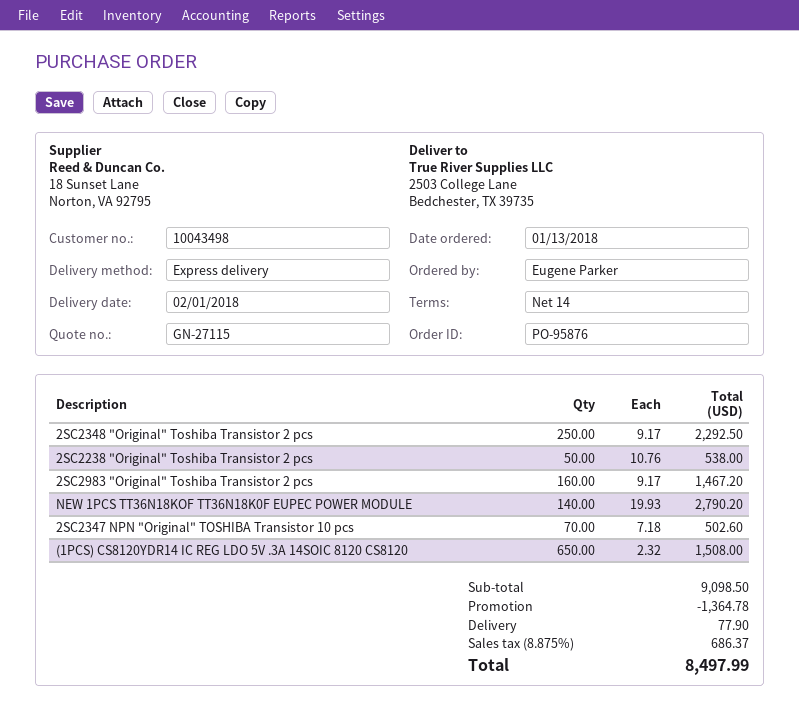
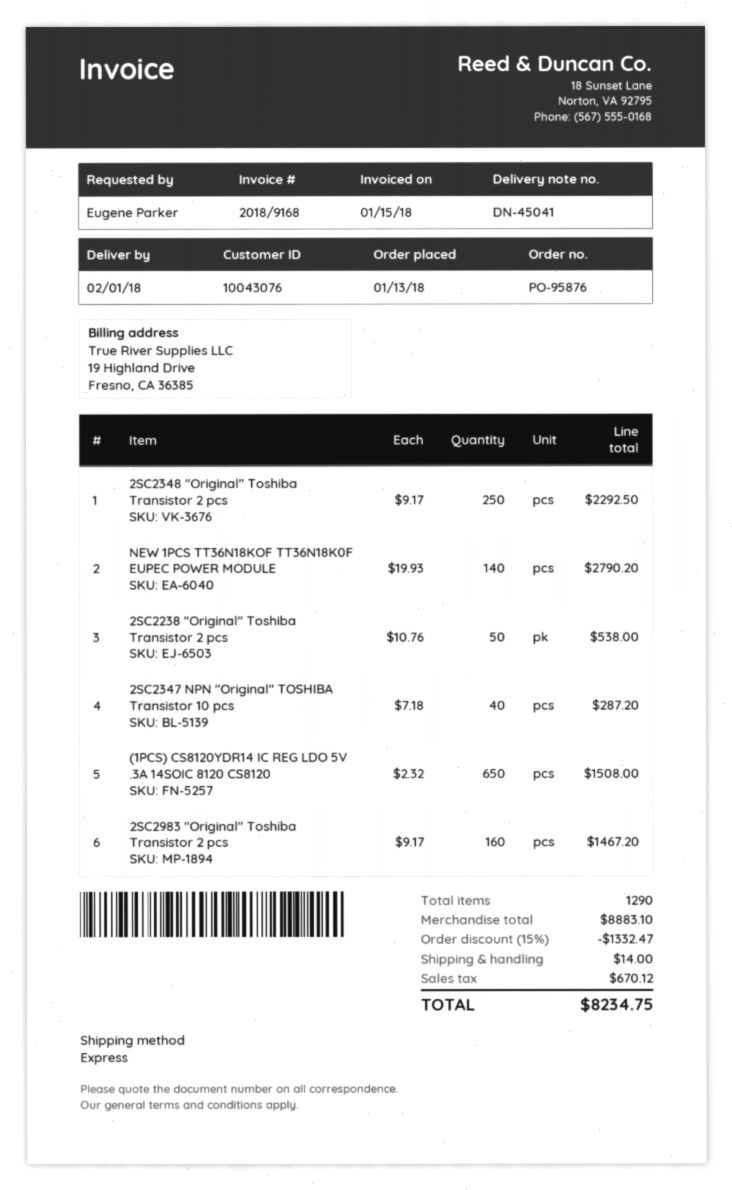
customer number: 10043498 -> 10043076
2SC2347 NPN "Original" TOSHIBA Transistor 10 pcs: 70 x 7.18 = 502.60 -> 40 x 7.18 = 287.20
subtotal: 9098.50 -> 8883.10
discount: 1364.78 -> 1332.47
shipping: 77.90 -> 14.00
tax: 686.37 -> 670.12
total: 8497.99 -> 8234.75

